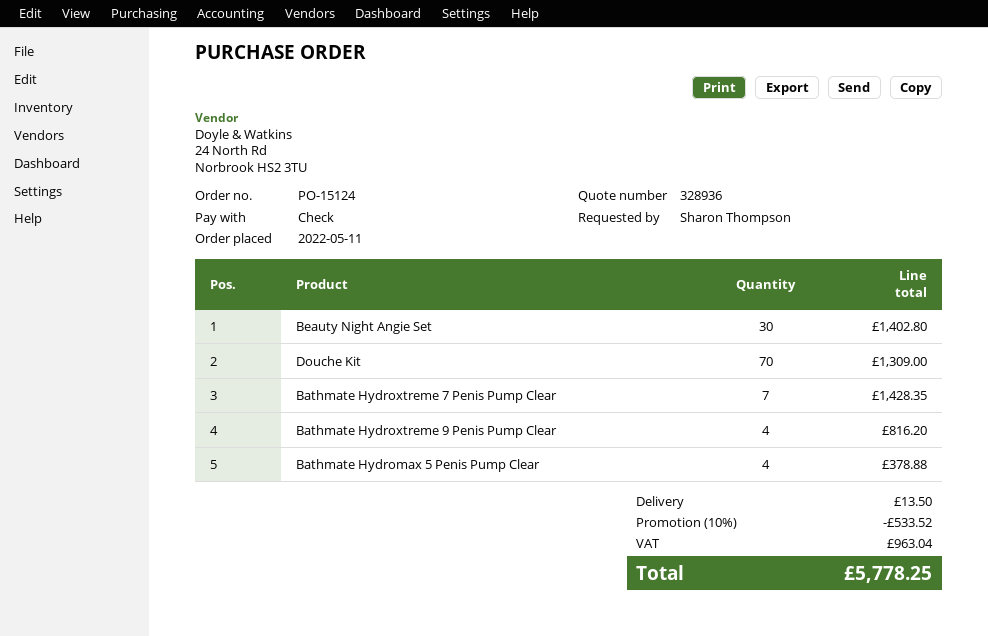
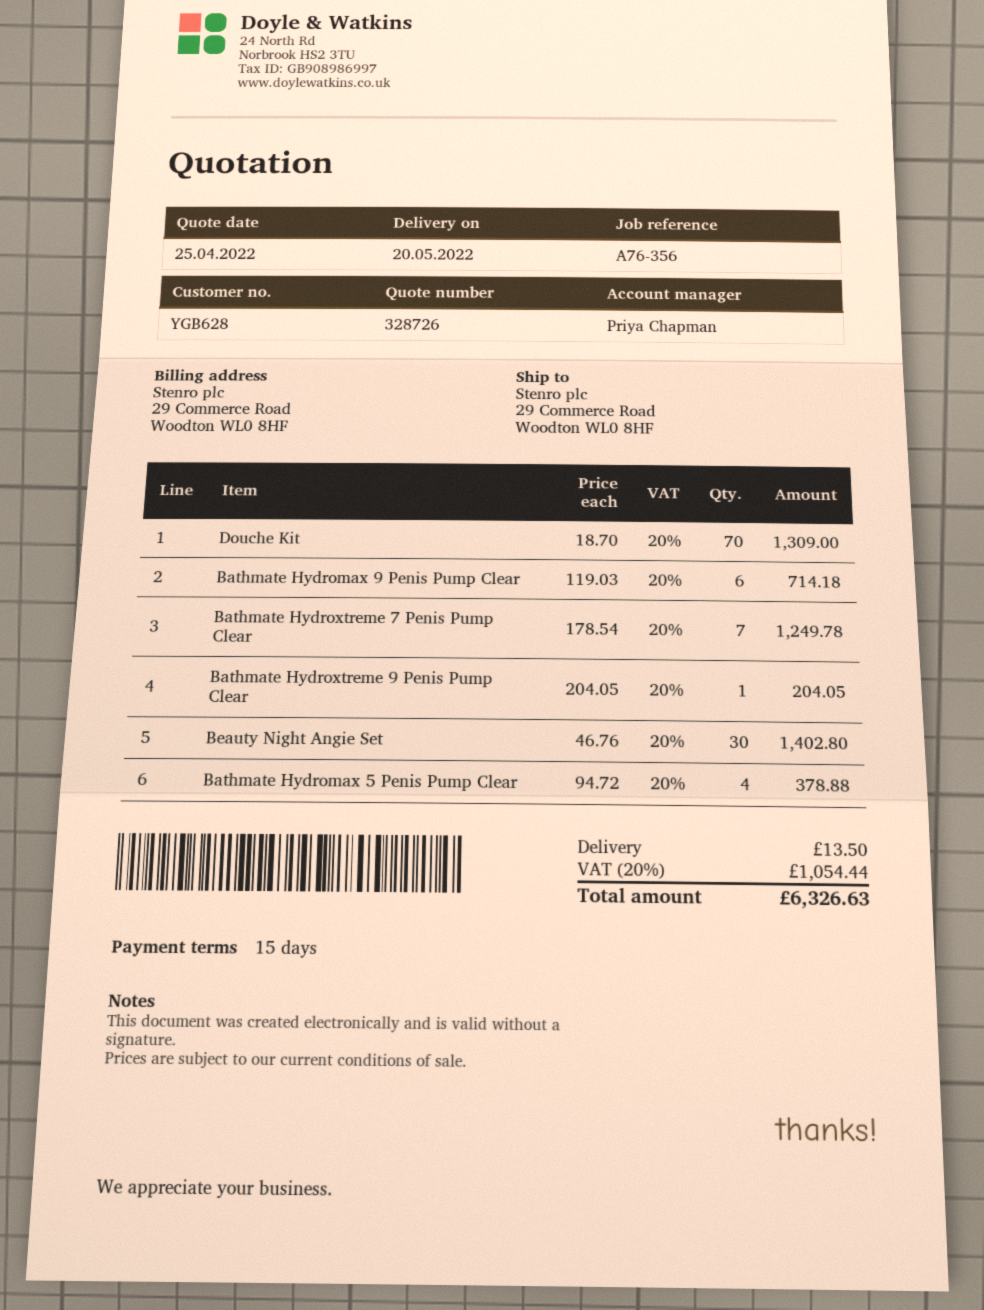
quote number: 328936 -> 328726
Bathmate Hydroxtreme 7 Penis Pump Clear: 7 for 1428.35 -> 7 for 1249.78
Bathmate Hydroxtreme 9 Penis Pump Clear: 4 for 816.20 -> 1 for 204.05
Bathmate Hydromax 9 Penis Pump Clear: none -> 6 for 714.18
discount: 10% = 533.52 -> none
tax: 963.04 -> 1054.44
total: 5778.25 -> 6326.63

